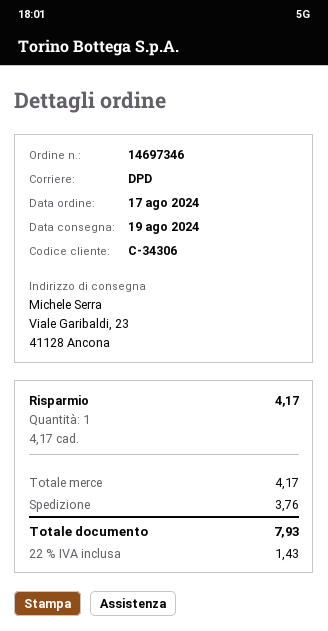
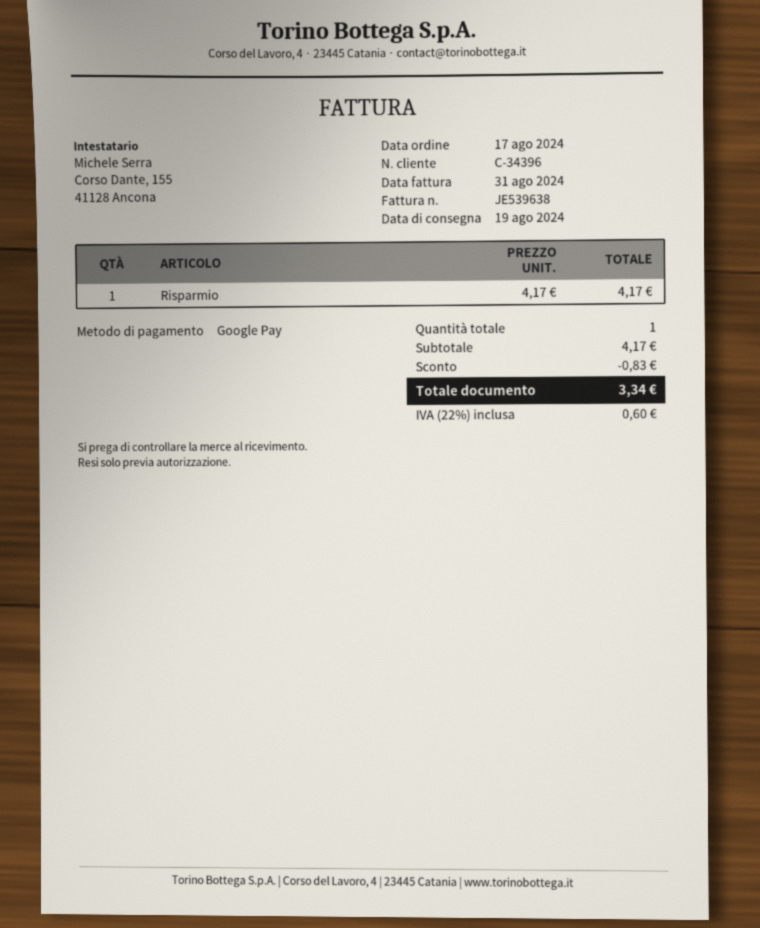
customer number: C-34306 -> C-34396
discount: none -> 0.83
shipping: 3.76 -> none
tax: 22% = 1.43 -> 22% = 0.60
total: 7.93 -> 3.34

